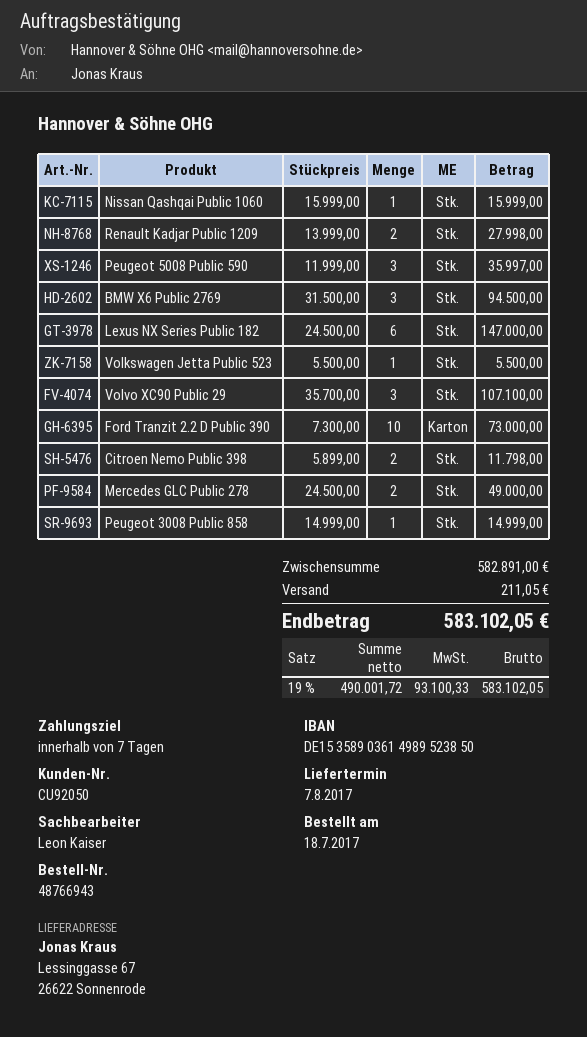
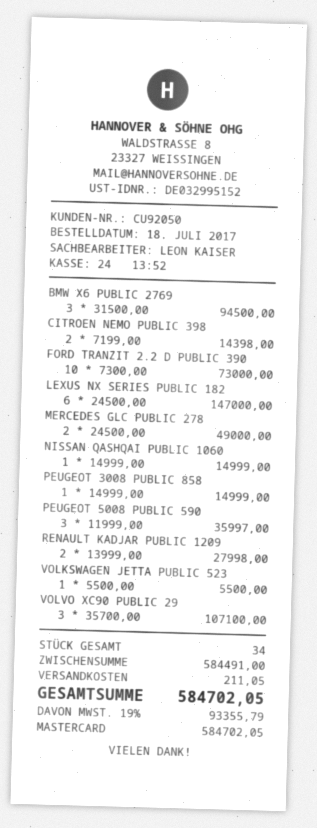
Nissan Qashqai Public 1060: 1 x 15999.00 = 15999.00 -> 1 x 14999.00 = 14999.00
Citroen Nemo Public 398: 2 x 5899.00 = 11798.00 -> 2 x 7199.00 = 14398.00
subtotal: 582891.00 -> 584491.00
tax: 19% = 93100.33 -> 19% = 93355.79
total: 583102.05 -> 584702.05

